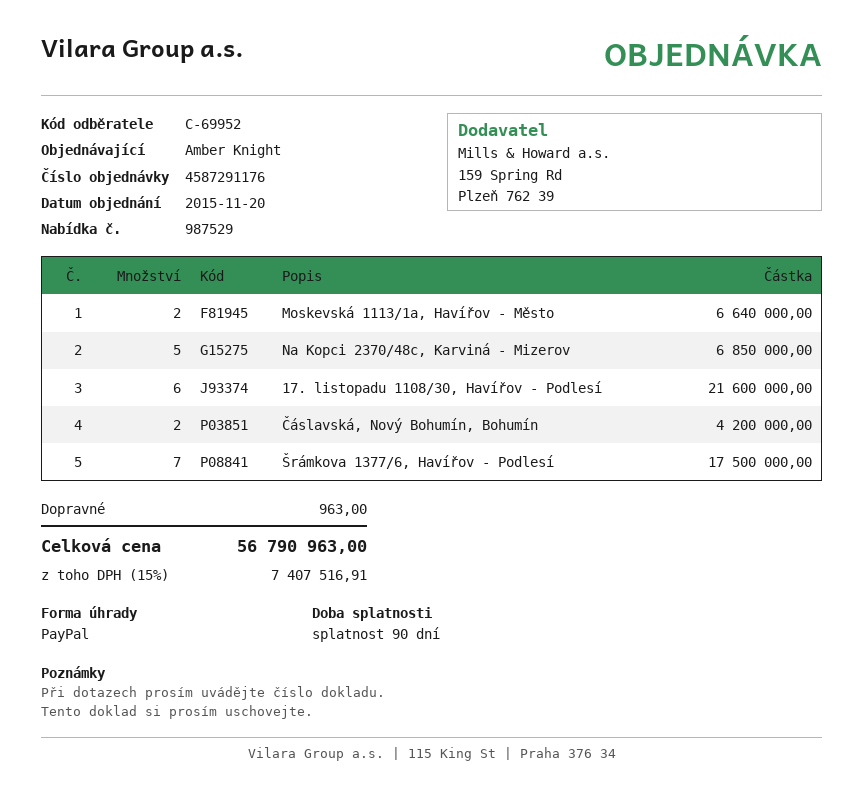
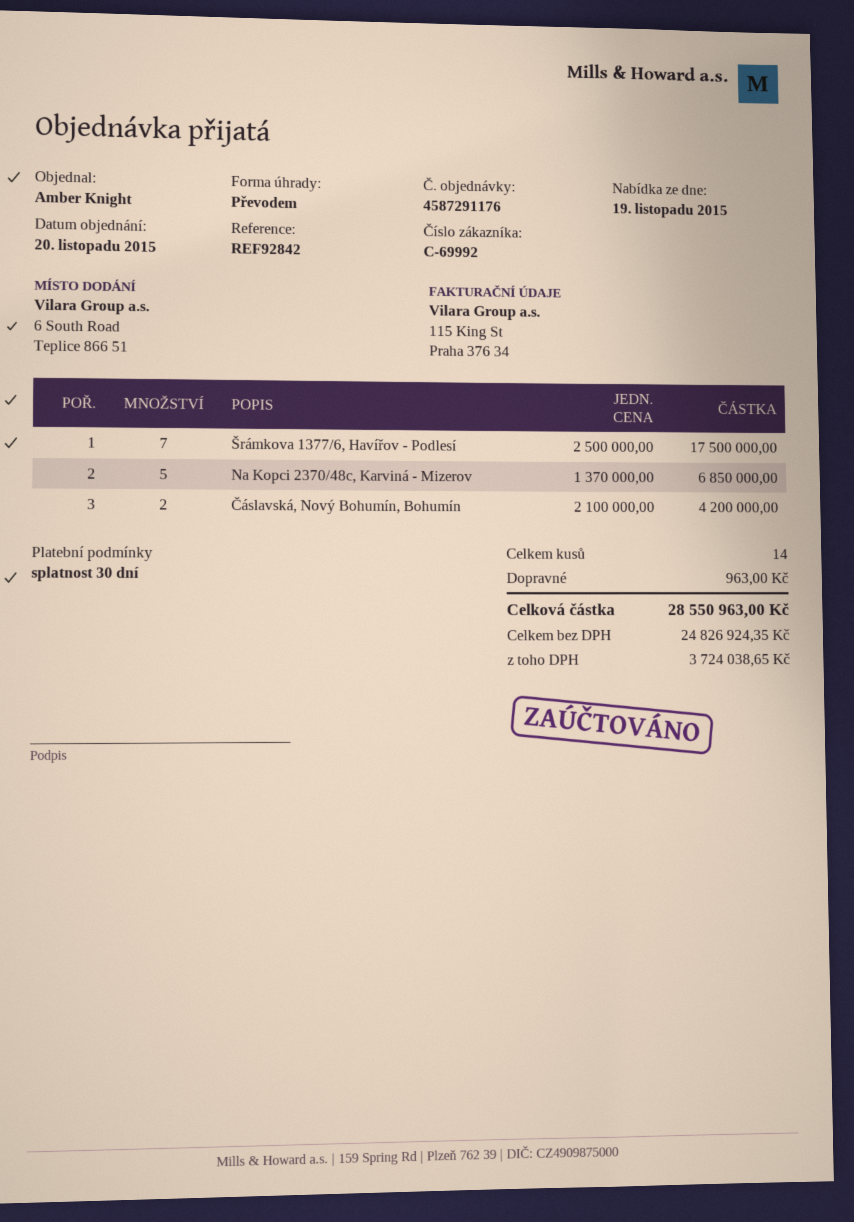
payment terms: 90 days -> 30 days
customer number: C-69952 -> C-69992
payment method: PayPal -> bank transfer
Moskevská 1113/1a, Havířov - Město: 2 for 6640000.00 -> none
17. listopadu 1108/30, Havířov - Podlesí: 6 for 21600000.00 -> none
tax: 7407516.91 -> 3724038.65
total: 56790963.00 -> 28550963.00

